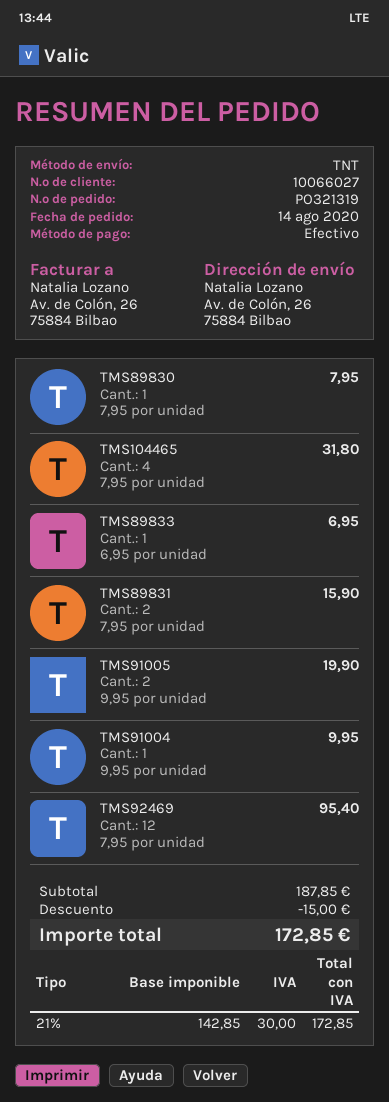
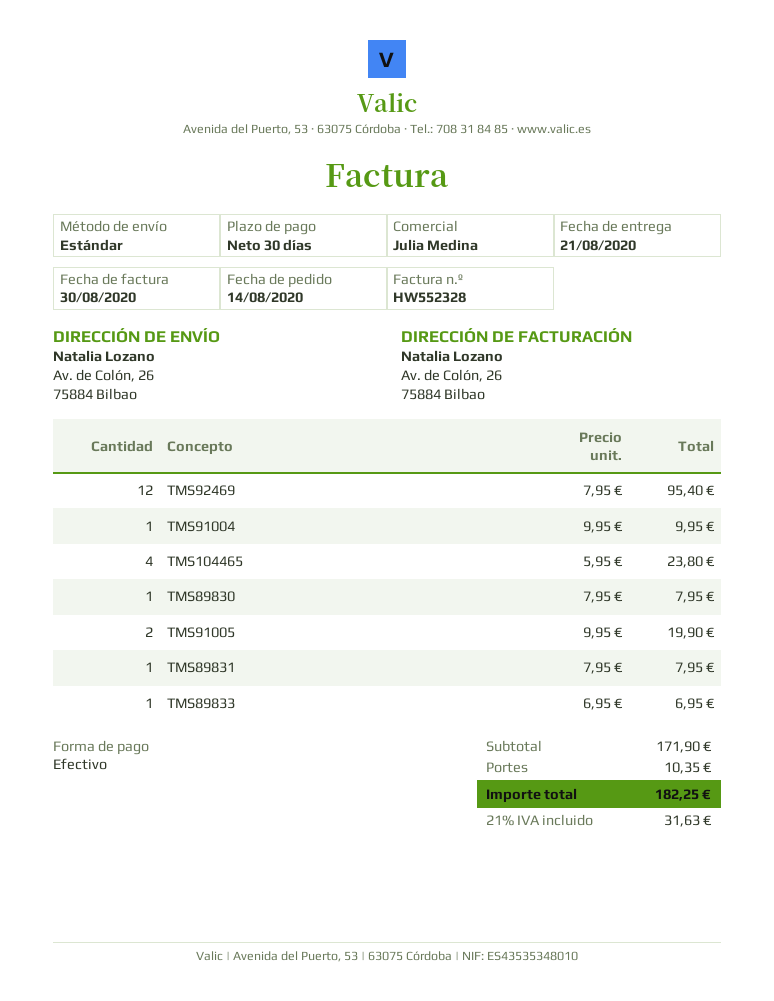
shipping method: TNT -> standard
TMS104465: 4 x 7.95 = 31.80 -> 4 x 5.95 = 23.80
TMS89831: 2 x 7.95 = 15.90 -> 1 x 7.95 = 7.95
subtotal: 187.85 -> 171.90
discount: 15.00 -> none
shipping: none -> 10.35
tax: 21% = 30.00 -> 21% = 31.63
total: 172.85 -> 182.25

